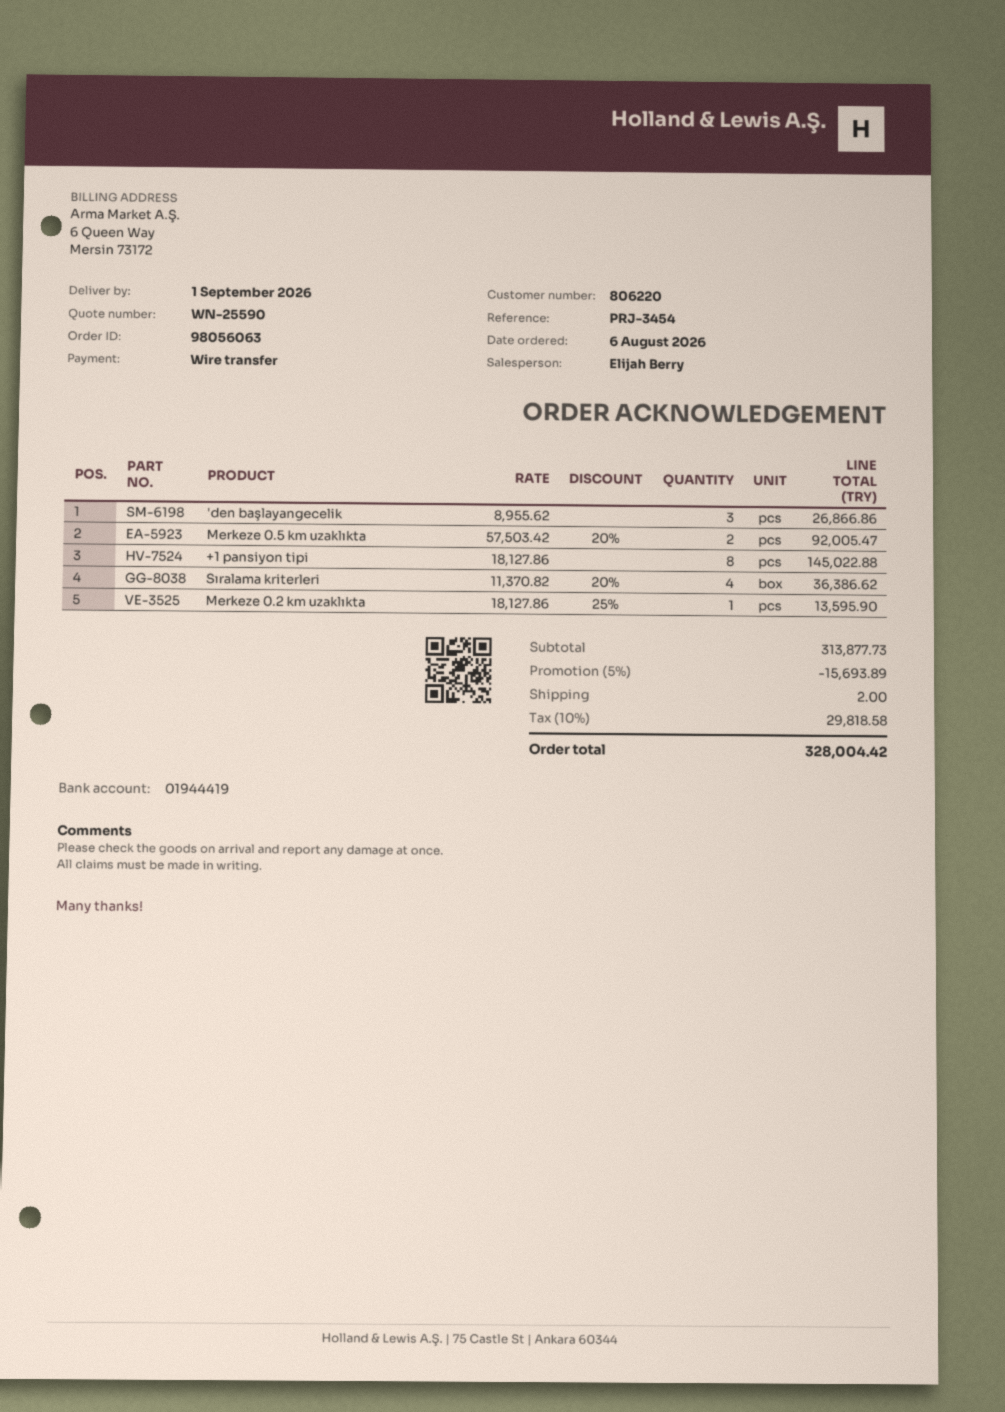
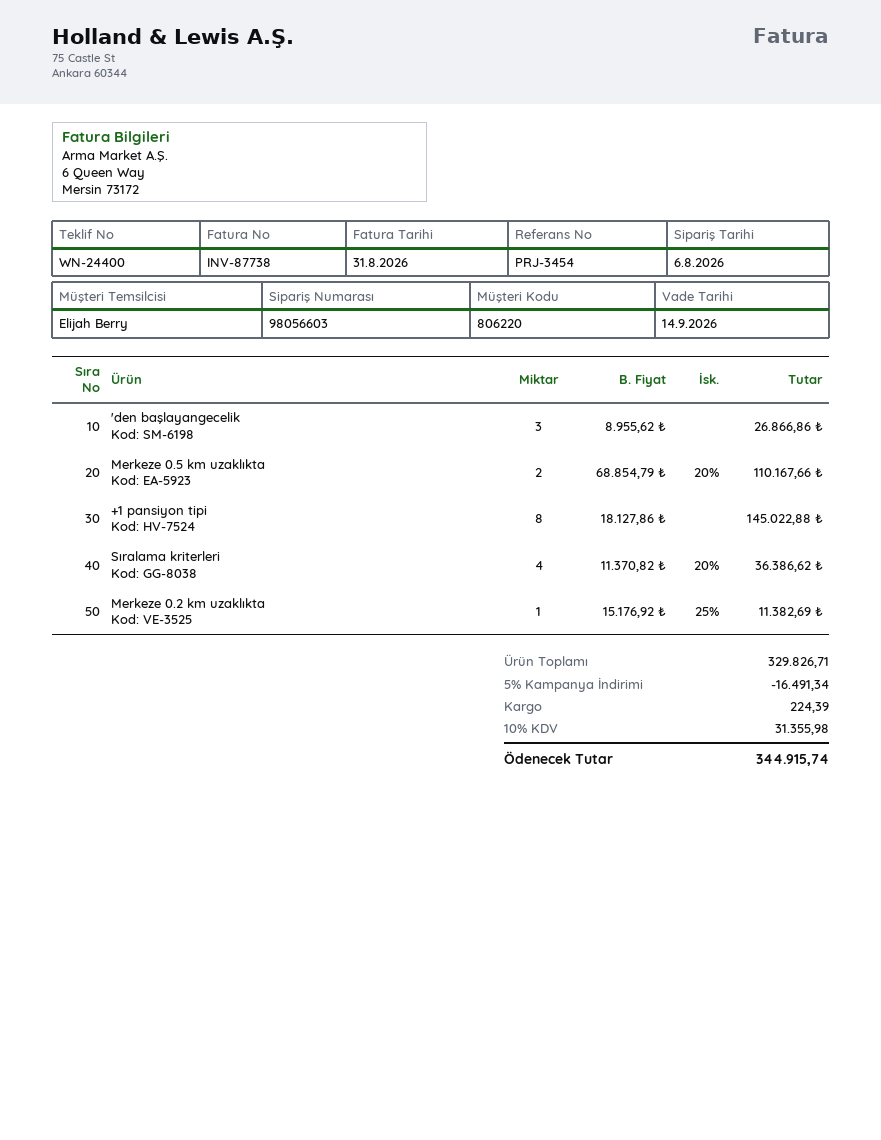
quote number: WN-25590 -> WN-24400
order number: 98056063 -> 98056603
Merkeze 0.5 km uzaklıkta: 2 x 57503.42 - 20% = 92005.47 -> 2 x 68854.79 - 20% = 110167.66
Merkeze 0.2 km uzaklıkta: 1 x 18127.86 - 25% = 13595.90 -> 1 x 15176.92 - 25% = 11382.69
subtotal: 313877.73 -> 329826.71
discount: 5% = 15693.89 -> 5% = 16491.34
shipping: 2.00 -> 224.39
tax: 10% = 29818.58 -> 10% = 31355.98
total: 328004.42 -> 344915.74

